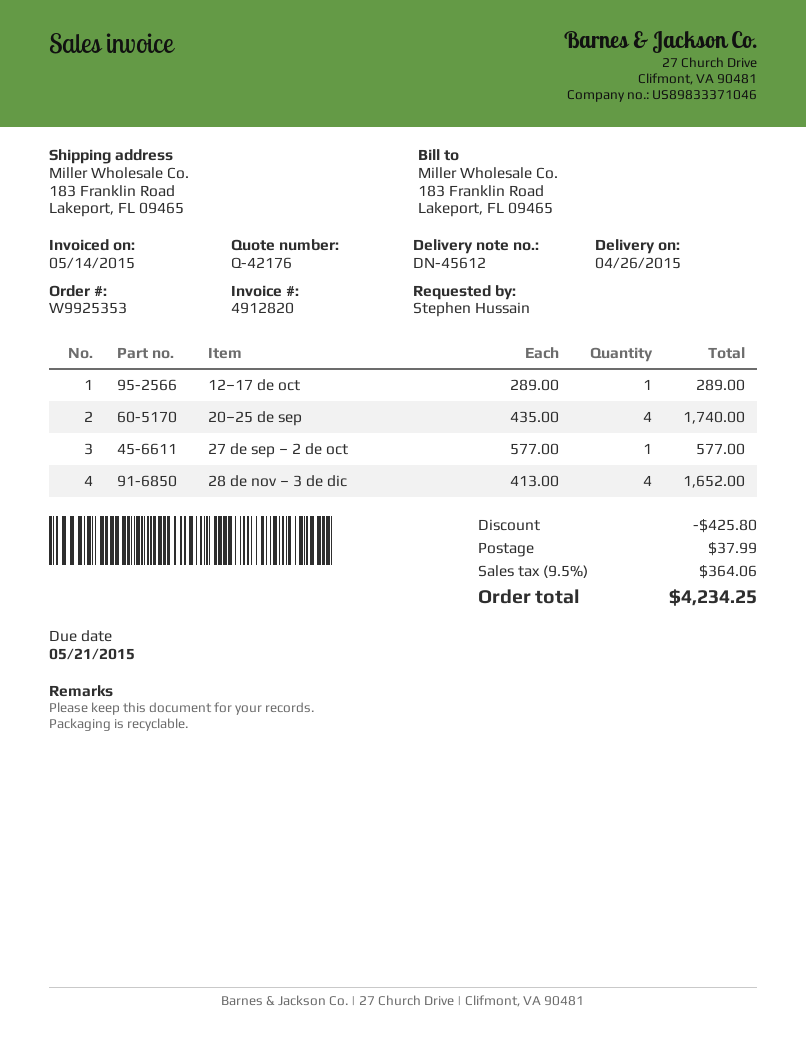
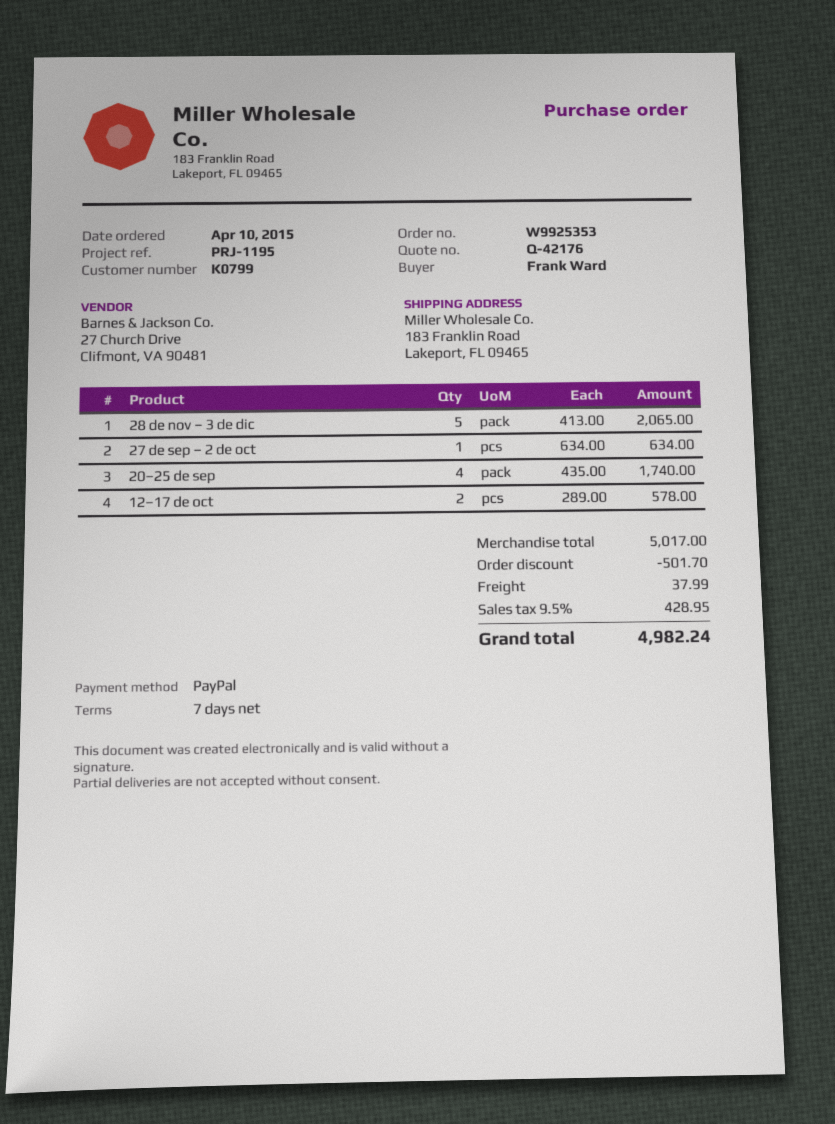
ordered by: Stephen Hussain -> Frank Ward
12–17 de oct: 1 x 289.00 = 289.00 -> 2 x 289.00 = 578.00
27 de sep – 2 de oct: 1 x 577.00 = 577.00 -> 1 x 634.00 = 634.00
28 de nov – 3 de dic: 4 x 413.00 = 1652.00 -> 5 x 413.00 = 2065.00
discount: 425.80 -> 501.70
tax: 9.5% = 364.06 -> 9.5% = 428.95
total: 4234.25 -> 4982.24

